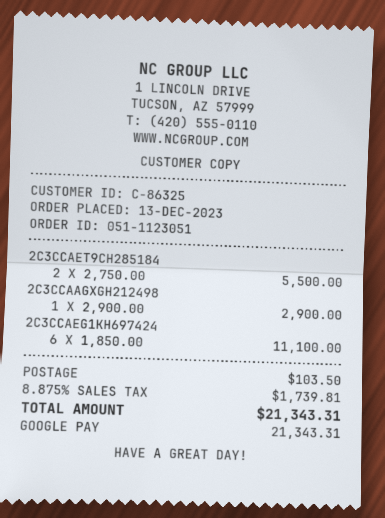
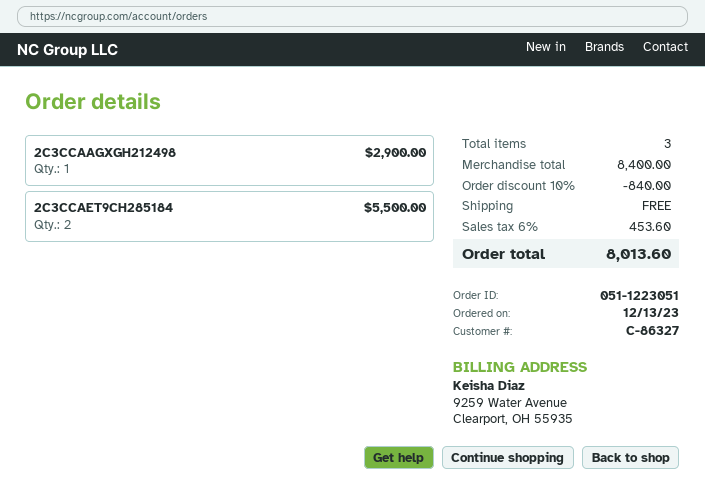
order number: 051-1123051 -> 051-1223051
customer number: C-86325 -> C-86327
2C3CCAEG1KH697424: 6 for 11100.00 -> none
discount: none -> 10% = 840.00
shipping: 103.50 -> 0.00
tax: 8.875% = 1739.81 -> 6% = 453.60
total: 21343.31 -> 8013.60

